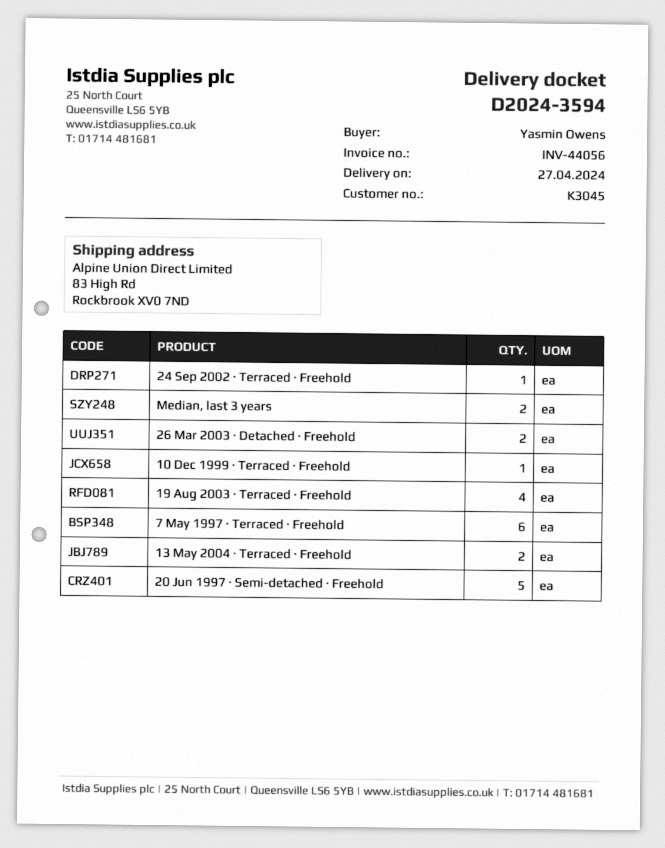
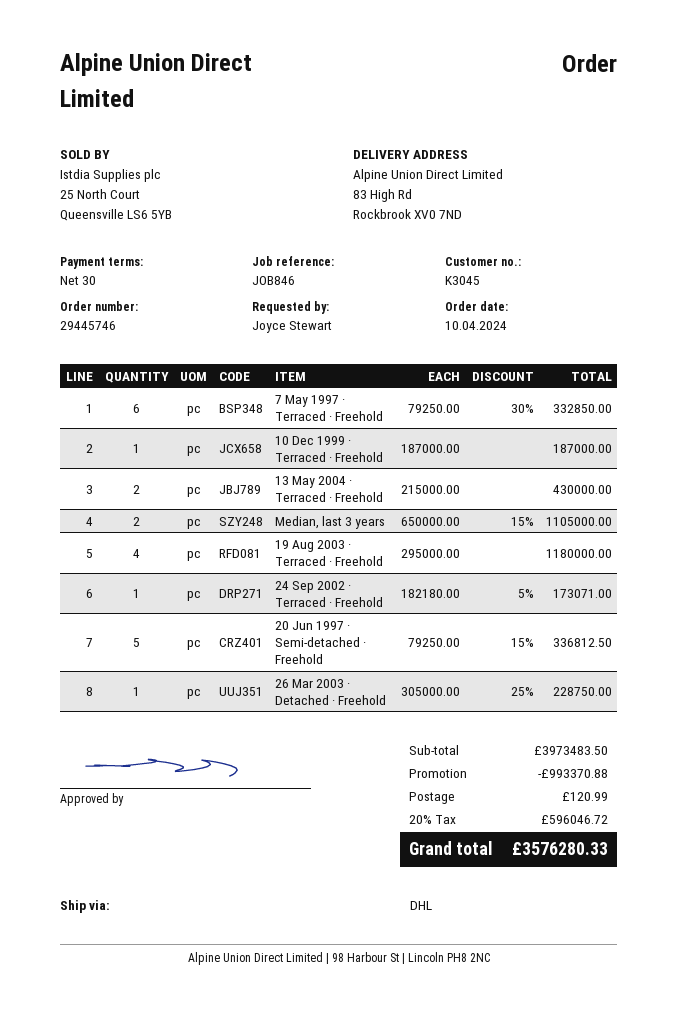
ordered by: Yasmin Owens -> Joyce Stewart
26 Mar 2003 · Detached · Freehold: 2 -> 1

